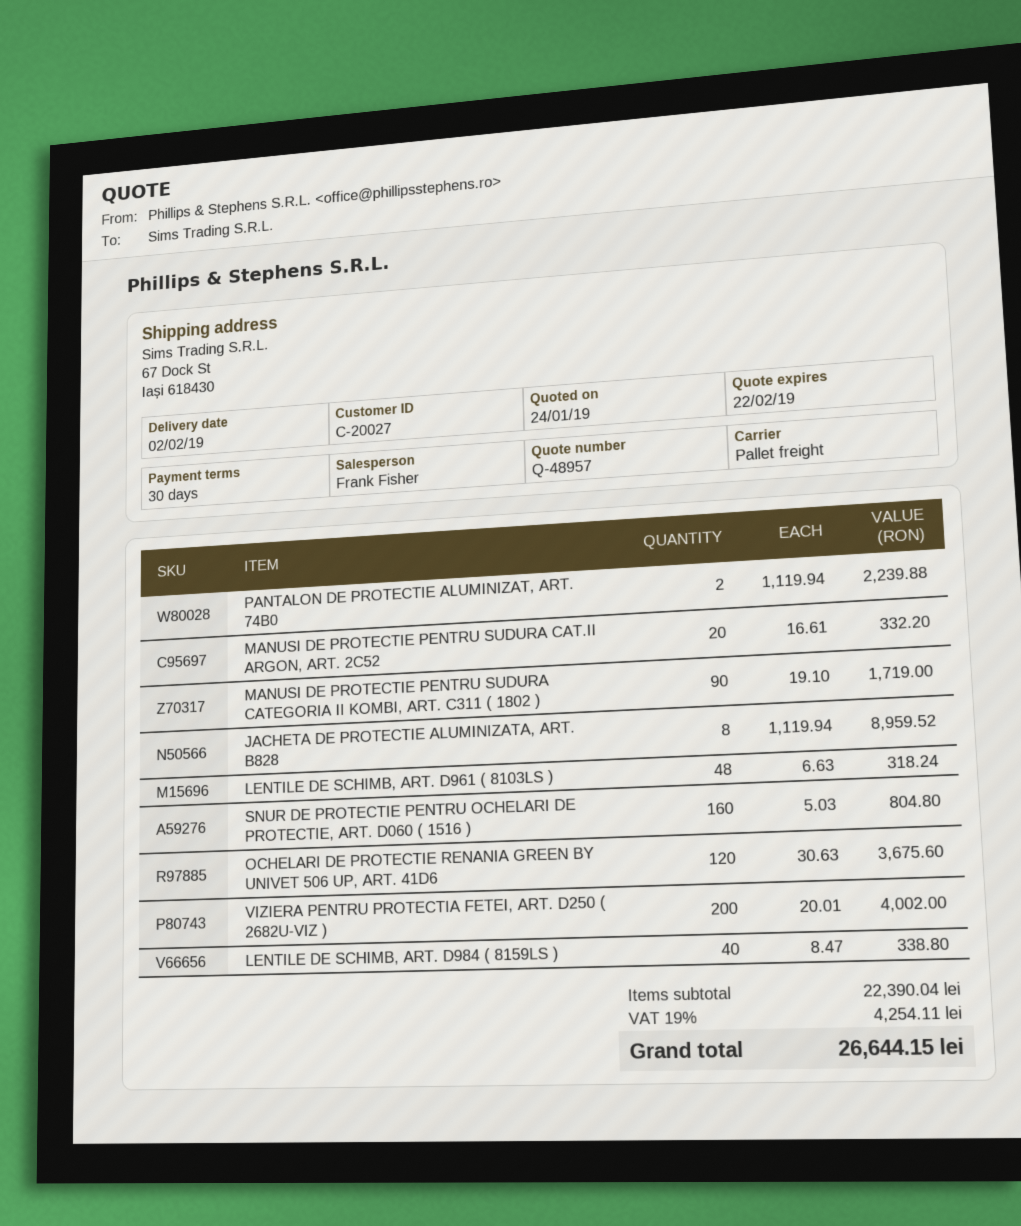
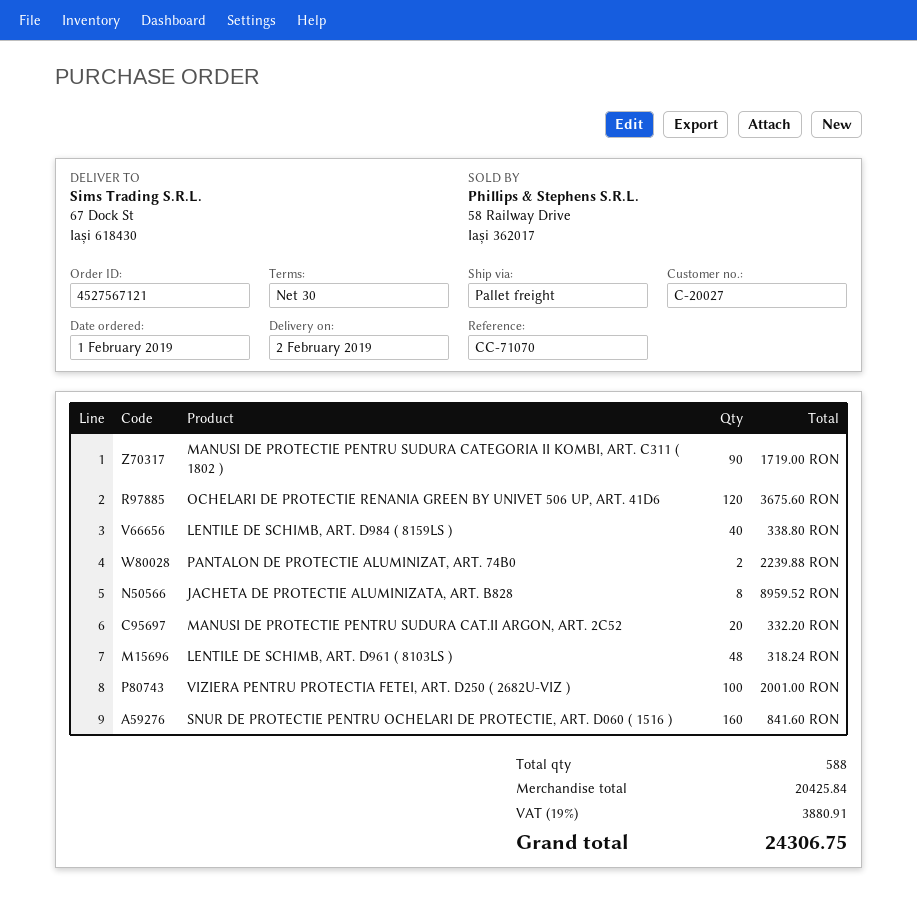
SNUR DE PROTECTIE PENTRU OCHELARI DE PROTECTIE, ART. D060 ( 1516 ): 160 for 804.80 -> 160 for 841.60
VIZIERA PENTRU PROTECTIA FETEI, ART. D250 ( 2682U-VIZ ): 200 for 4002.00 -> 100 for 2001.00
subtotal: 22390.04 -> 20425.84
tax: 19% = 4254.11 -> 19% = 3880.91
total: 26644.15 -> 24306.75

